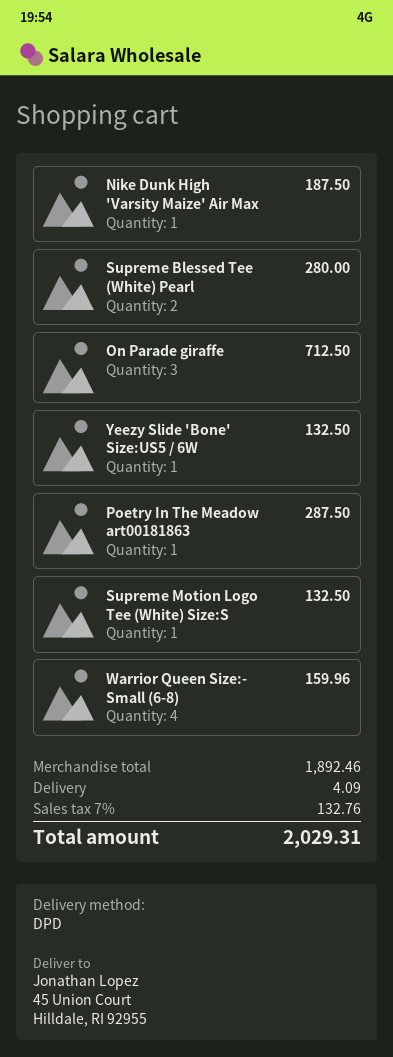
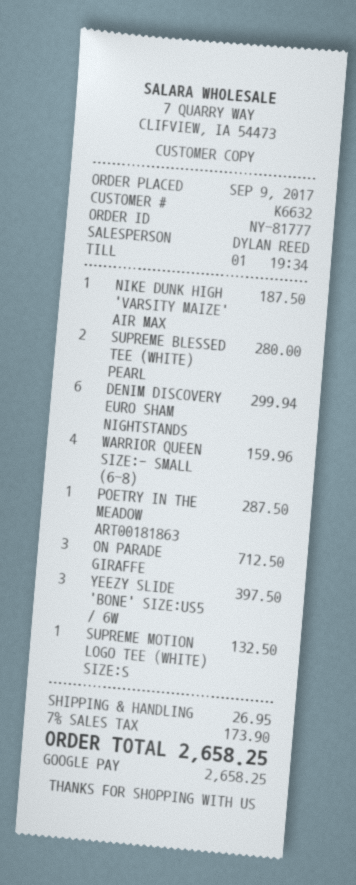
Yeezy Slide 'Bone' Size:US5 / 6W: 1 for 132.50 -> 3 for 397.50
DENIM DISCOVERY EURO SHAM NIGHTSTANDS: none -> 6 for 299.94
shipping: 4.09 -> 26.95
tax: 7% = 132.76 -> 7% = 173.90
total: 2029.31 -> 2658.25

